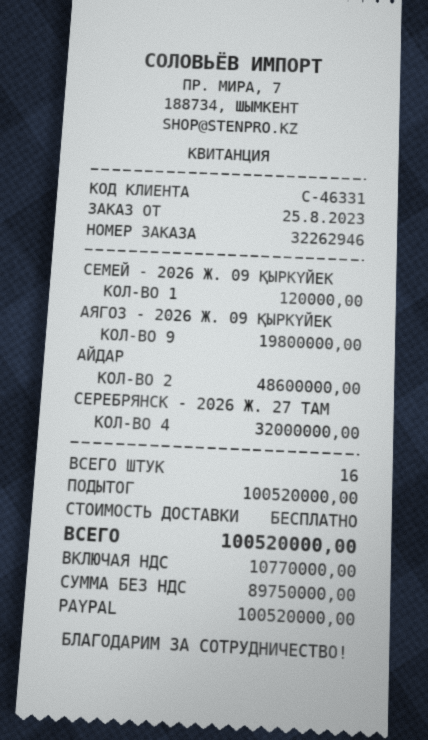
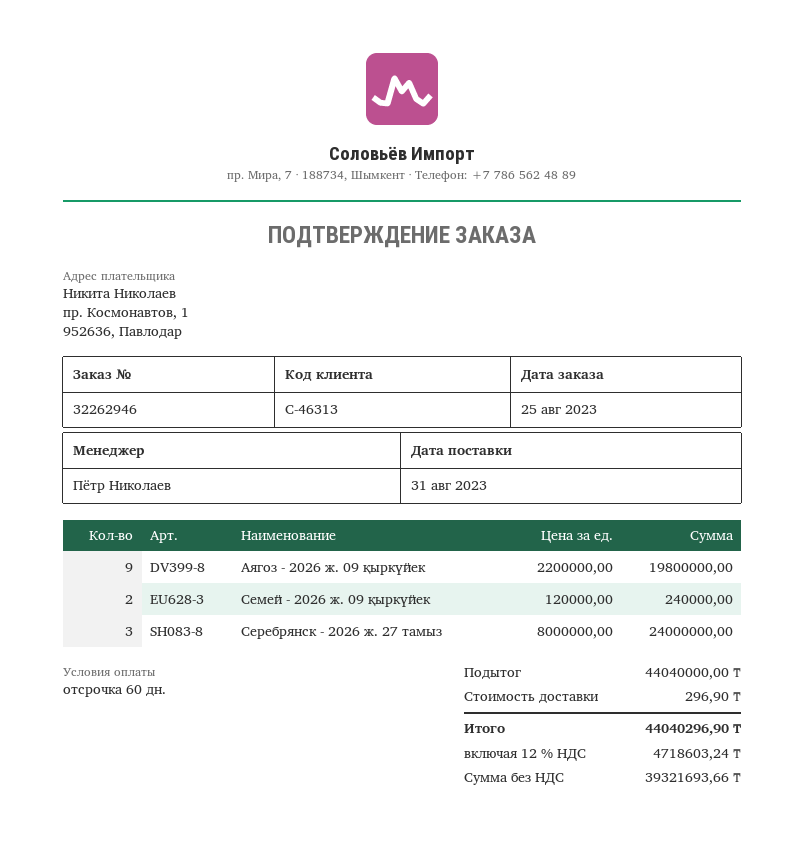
customer number: C-46331 -> C-46313
СЕМЕЙ - 2026 Ж. 09 ҚЫРКҮЙЕК: 1 for 120000.00 -> 2 for 240000.00
АЙДАР: 2 for 48600000.00 -> none
СЕРЕБРЯНСК - 2026 Ж. 27 ТАМ: 4 for 32000000.00 -> 3 for 24000000.00
subtotal: 100520000.00 -> 44040000.00
shipping: 0.00 -> 296.90
net: 89750000.00 -> 39321693.66
tax: 10770000.00 -> 4718603.24
total: 100520000.00 -> 44040296.90

